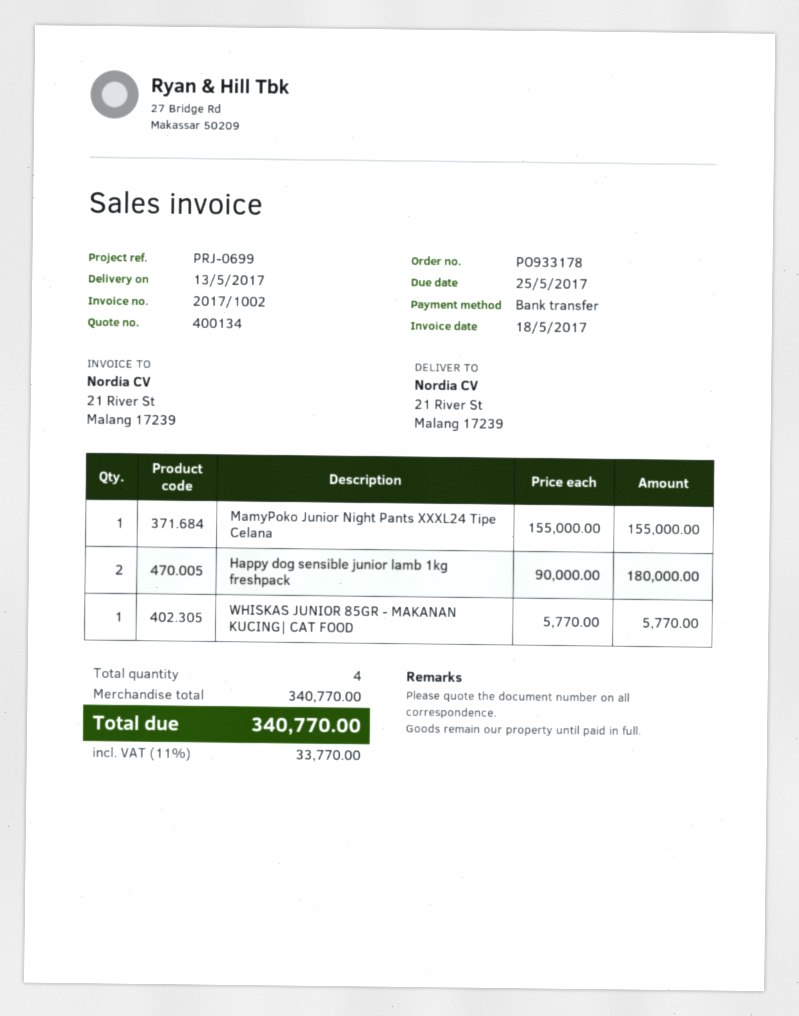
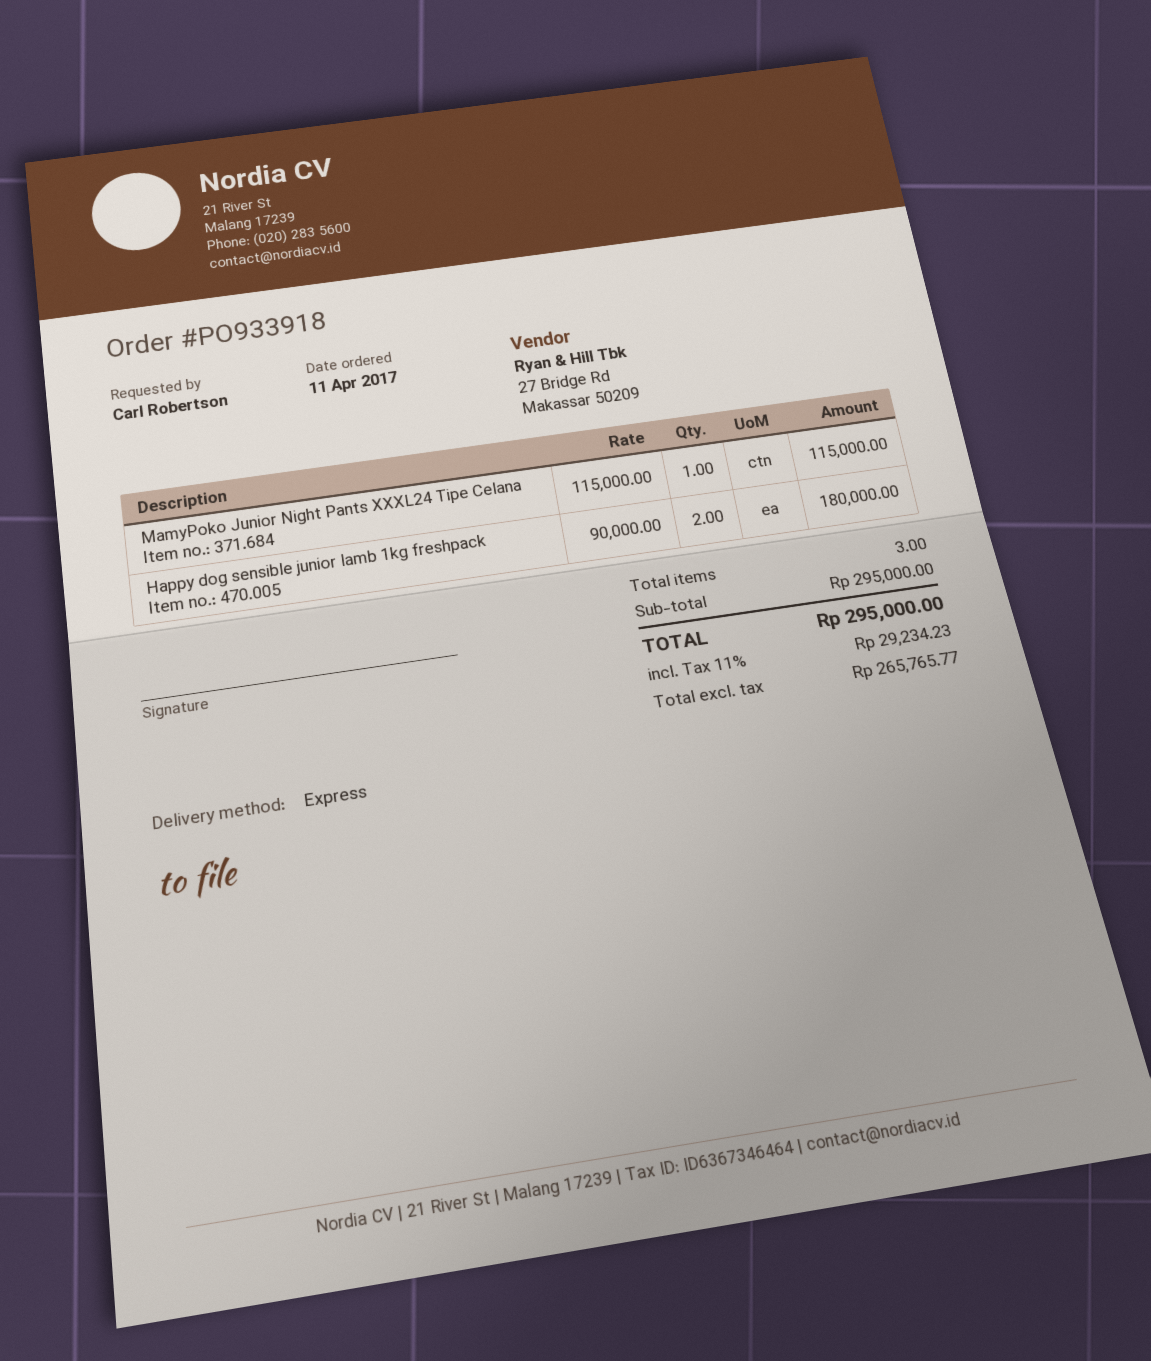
order number: PO933178 -> PO933918
MamyPoko Junior Night Pants XXXL24 Tipe Celana: 1 x 155000.00 = 155000.00 -> 1 x 115000.00 = 115000.00
WHISKAS JUNIOR 85GR - MAKANAN KUCING| CAT FOOD: 1 x 5770.00 = 5770.00 -> none
total quantity: 4 -> 3
subtotal: 340770.00 -> 295000.00
tax: 11% = 33770.00 -> 11% = 29234.23
total: 340770.00 -> 295000.00

